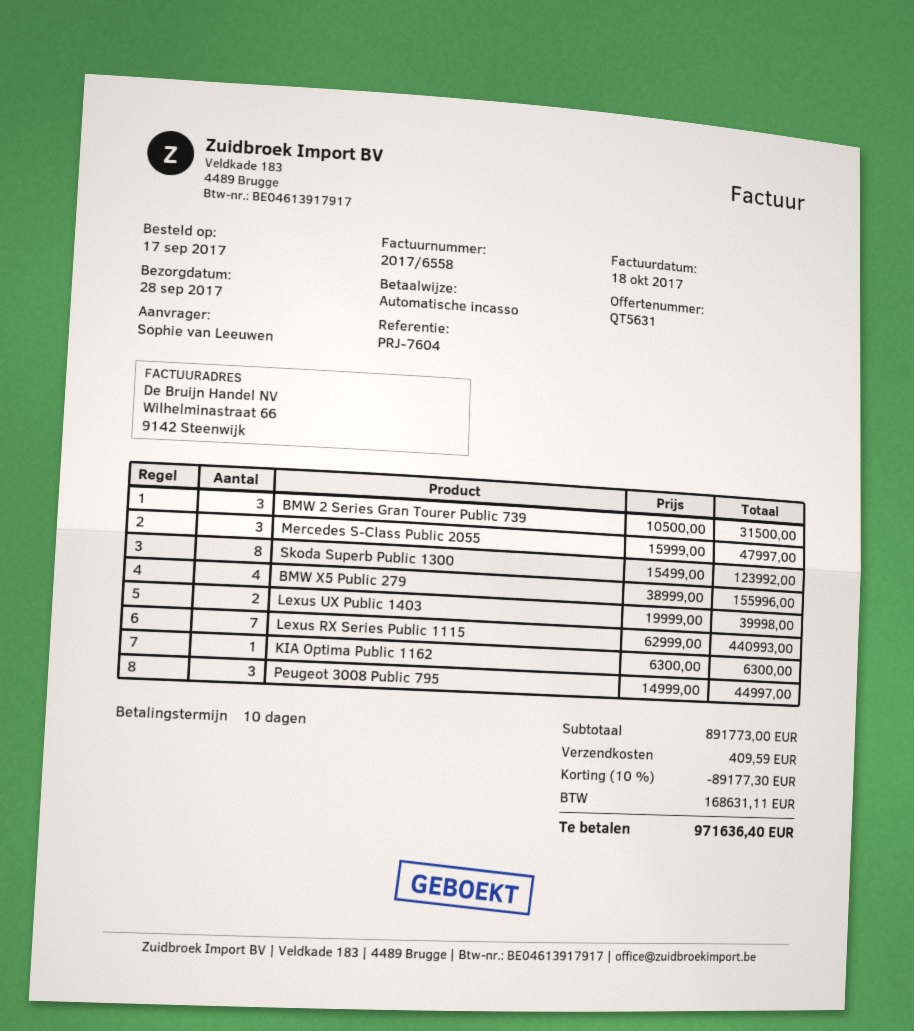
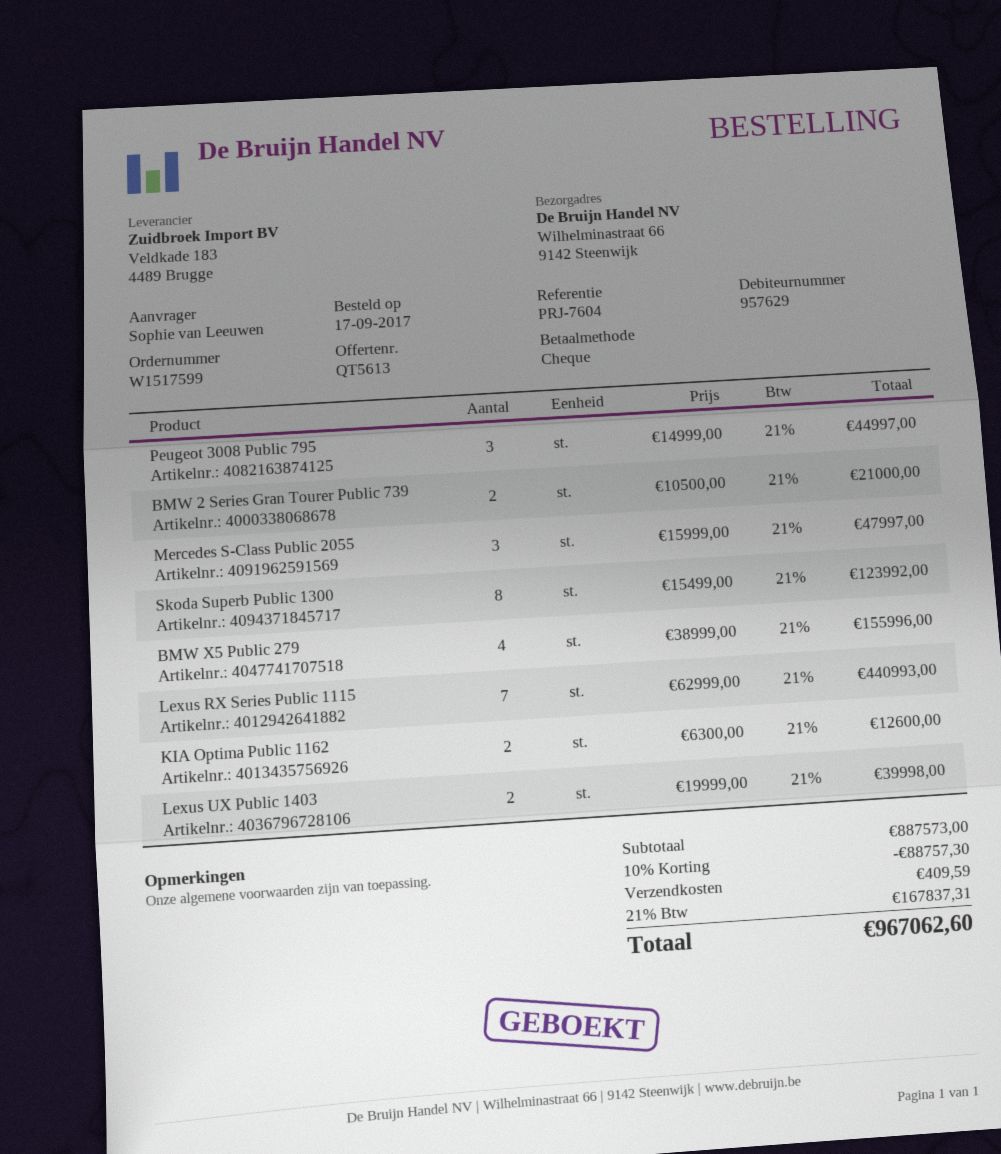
quote number: QT5631 -> QT5613
payment method: direct debit -> cheque
BMW 2 Series Gran Tourer Public 739: 3 x 10500.00 = 31500.00 -> 2 x 10500.00 = 21000.00
KIA Optima Public 1162: 1 x 6300.00 = 6300.00 -> 2 x 6300.00 = 12600.00
subtotal: 891773.00 -> 887573.00
discount: 10% = 89177.30 -> 10% = 88757.30
tax: 168631.11 -> 167837.31
total: 971636.40 -> 967062.60

